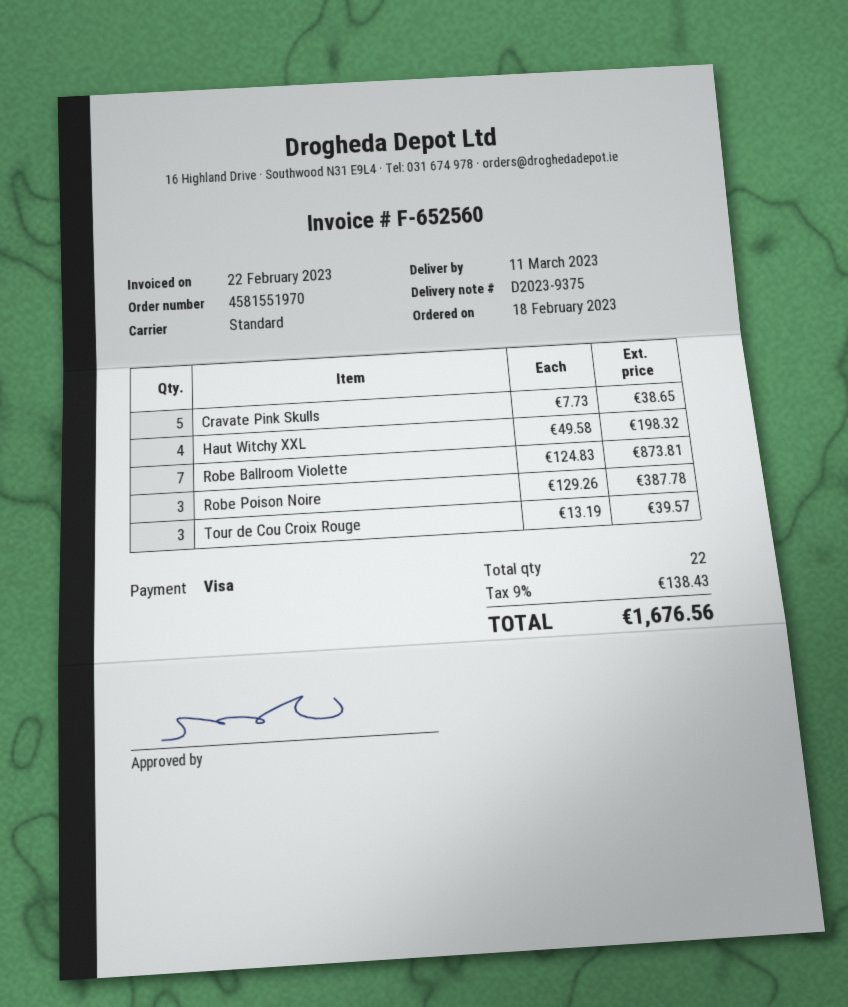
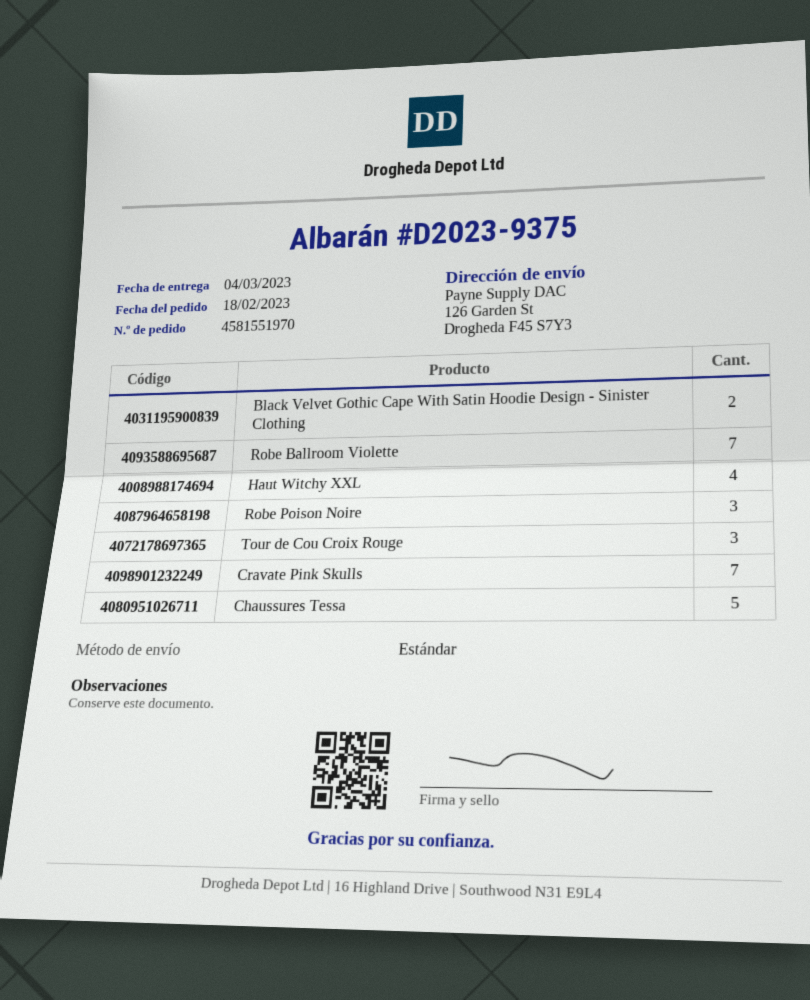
delivery date: 2023-03-11 -> 2023-03-04
Cravate Pink Skulls: 5 -> 7
Black Velvet Gothic Cape With Satin Hoodie Design - Sinister Clothing: none -> 2
Chaussures Tessa: none -> 5

